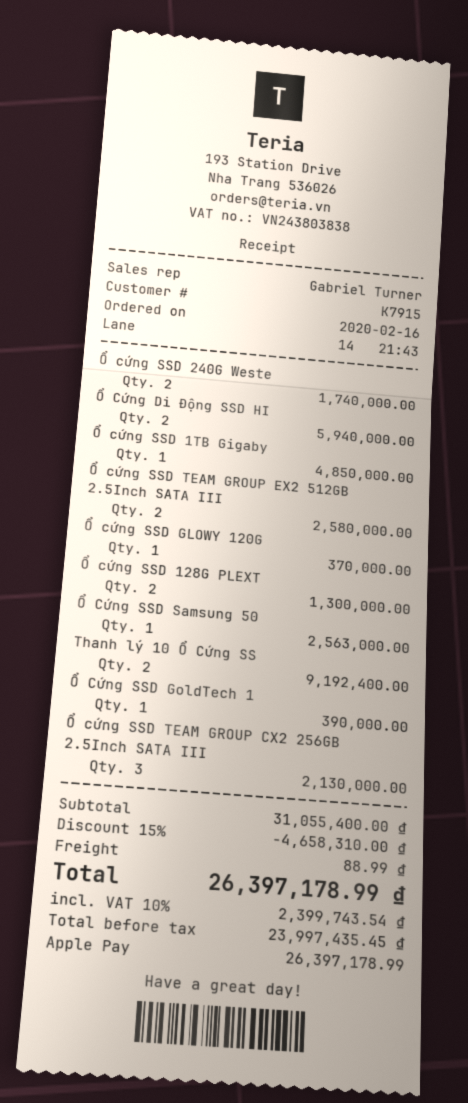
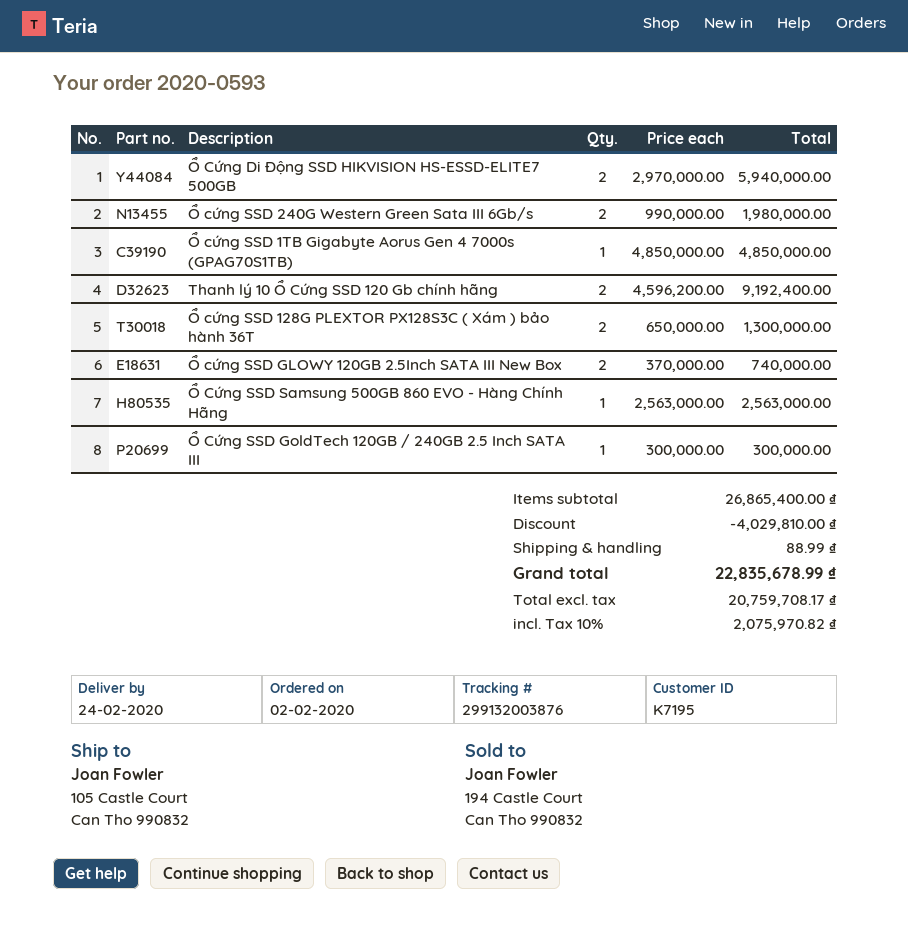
order date: 2020-02-16 -> 2020-02-02
customer number: K7915 -> K7195
Ổ cứng SSD 240G Weste: 2 for 1740000.00 -> 2 for 1980000.00
Ổ cứng SSD TEAM GROUP EX2 512GB 2.5Inch SATA III: 2 for 2580000.00 -> none
Ổ cứng SSD GLOWY 120G: 1 for 370000.00 -> 2 for 740000.00
Ổ Cứng SSD GoldTech 1: 1 for 390000.00 -> 1 for 300000.00
Ổ cứng SSD TEAM GROUP CX2 256GB 2.5Inch SATA III: 3 for 2130000.00 -> none
subtotal: 31055400.00 -> 26865400.00
discount: 4658310.00 -> 4029810.00
net: 23997435.45 -> 20759708.17
tax: 10% = 2399743.54 -> 10% = 2075970.82
total: 26397178.99 -> 22835678.99

